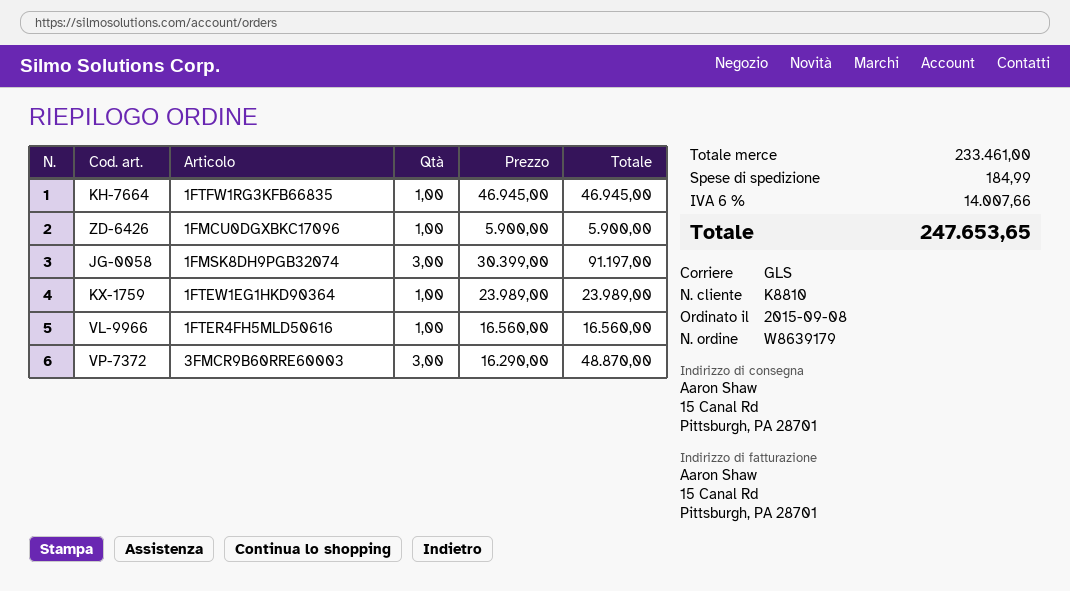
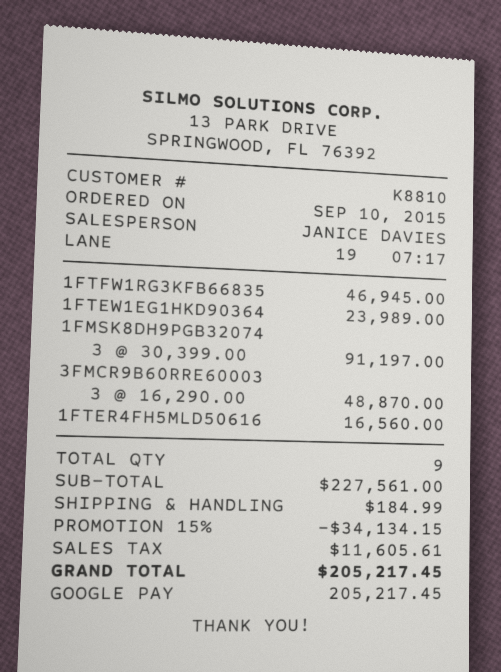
order date: 2015-09-08 -> 2015-09-10
1FMCU0DGXBKC17096: 1 x 5900.00 = 5900.00 -> none
subtotal: 233461.00 -> 227561.00
discount: none -> 15% = 34134.15
tax: 14007.66 -> 11605.61
total: 247653.65 -> 205217.45

